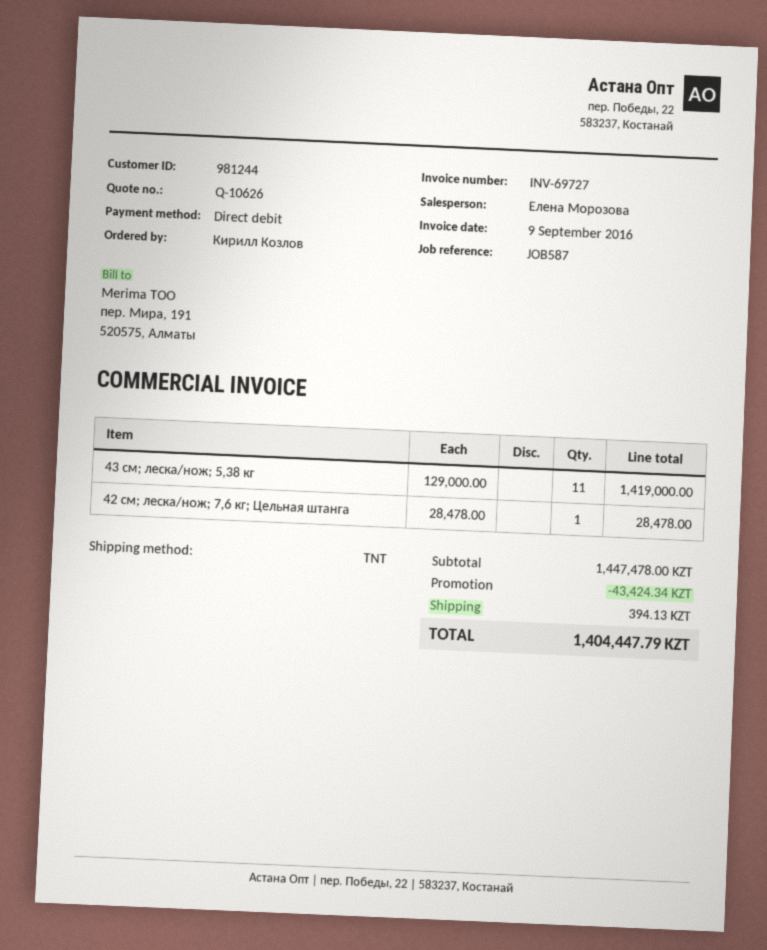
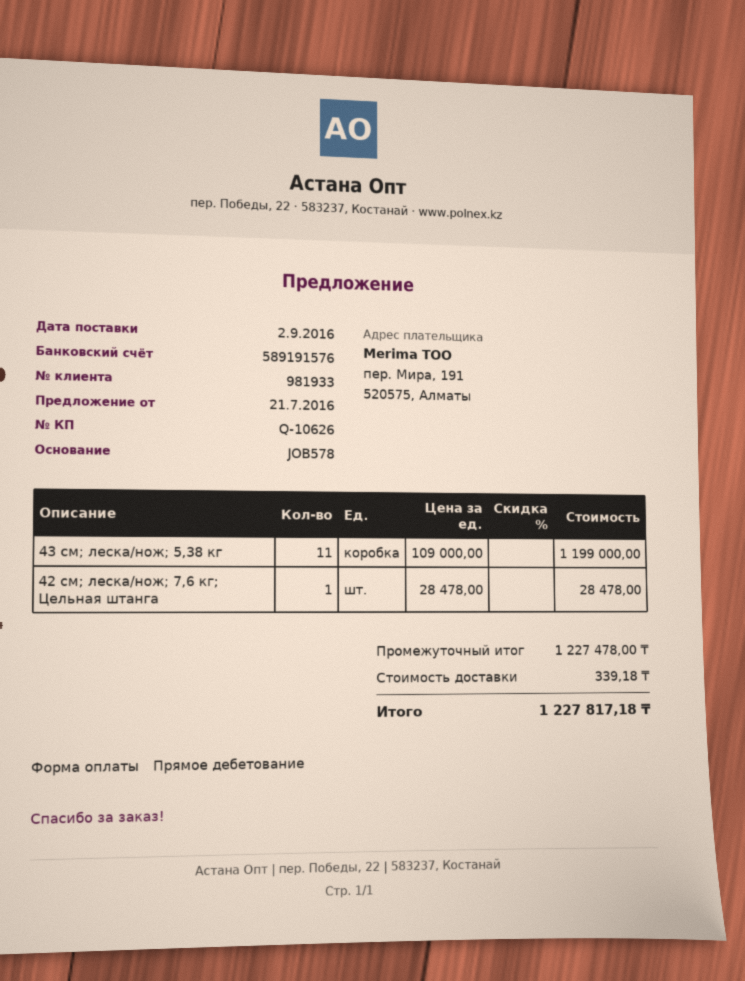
customer number: 981244 -> 981933
reference: JOB587 -> JOB578
43 см; леска/нож; 5,38 кг: 11 x 129000.00 = 1419000.00 -> 11 x 109000.00 = 1199000.00
subtotal: 1447478.00 -> 1227478.00
discount: 43424.34 -> none
shipping: 394.13 -> 339.18
total: 1404447.79 -> 1227817.18

